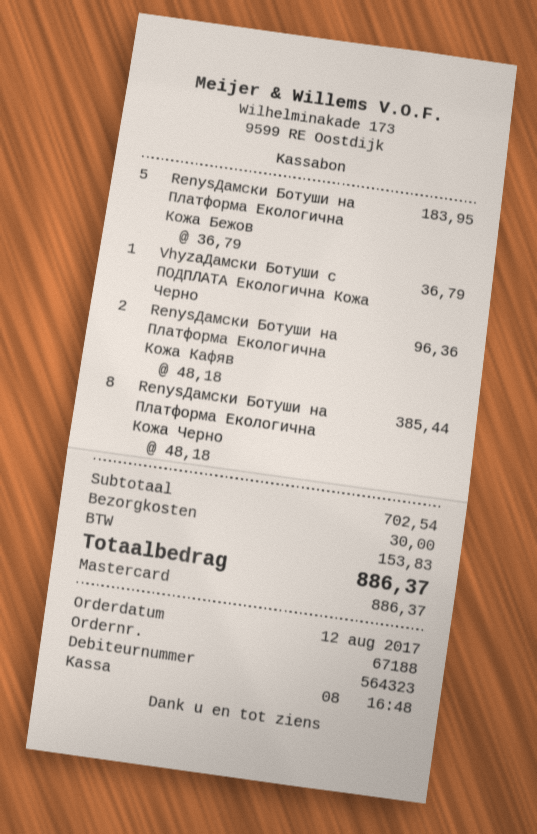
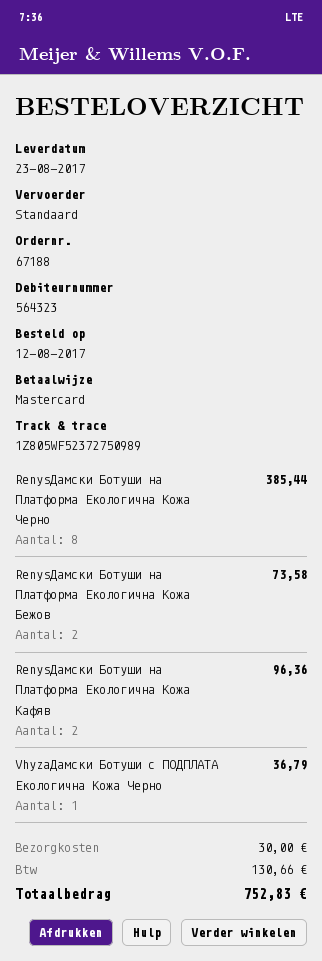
RenysДамски Ботуши на Платформа Екологична Кожа Бежов: 5 for 183.95 -> 2 for 73.58
tax: 153.83 -> 130.66
total: 886.37 -> 752.83

